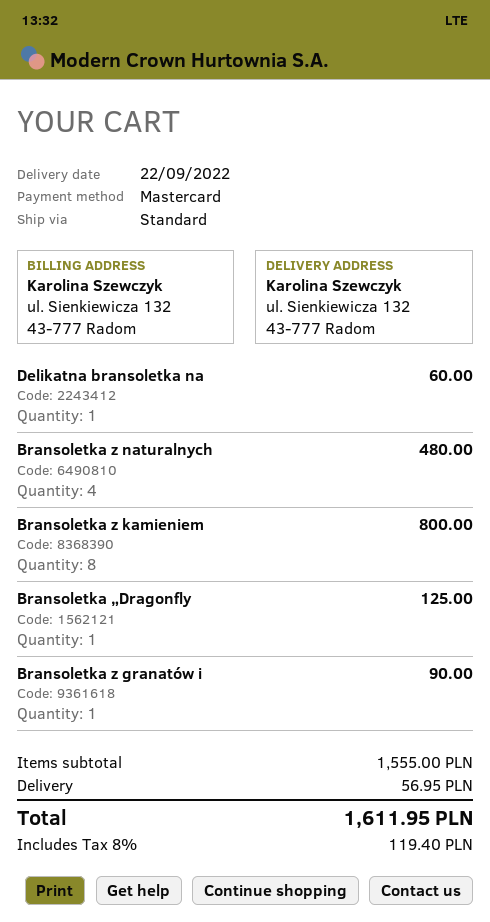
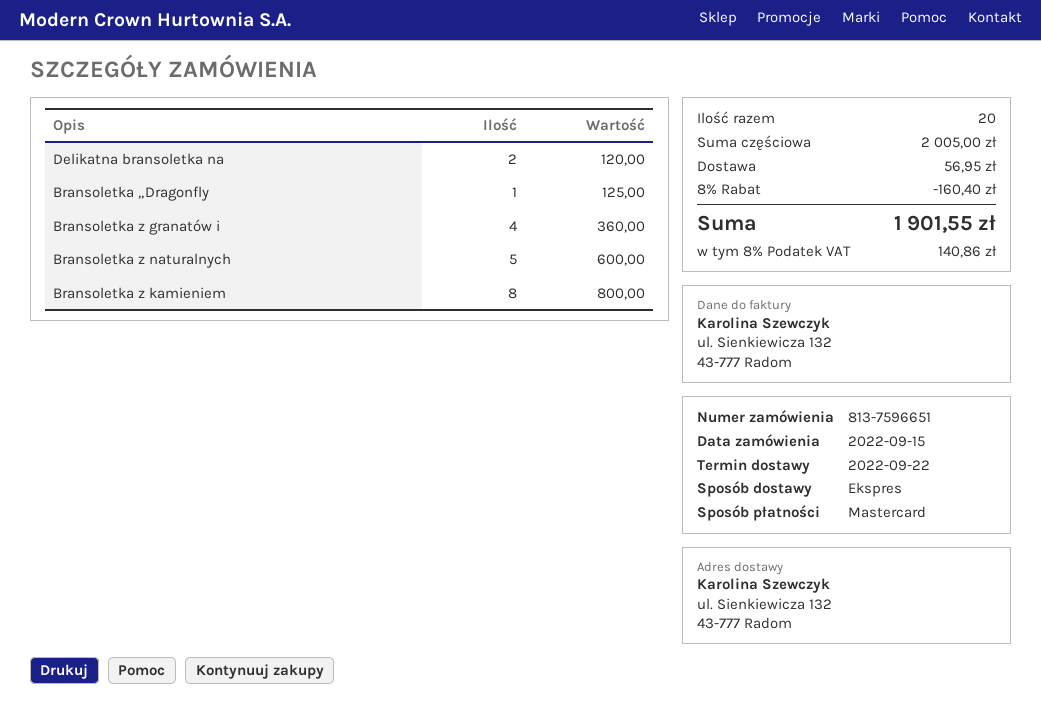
shipping method: standard -> express
Delikatna bransoletka na: 1 for 60.00 -> 2 for 120.00
Bransoletka z naturalnych: 4 for 480.00 -> 5 for 600.00
Bransoletka z granatów i: 1 for 90.00 -> 4 for 360.00
subtotal: 1555.00 -> 2005.00
discount: none -> 8% = 160.40
tax: 8% = 119.40 -> 8% = 140.86
total: 1611.95 -> 1901.55

